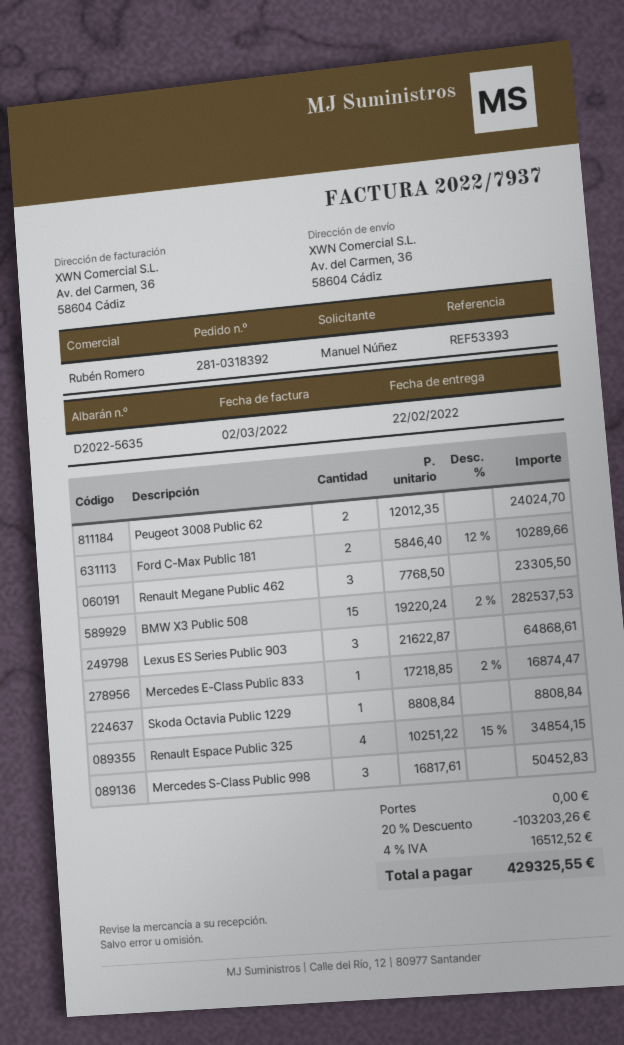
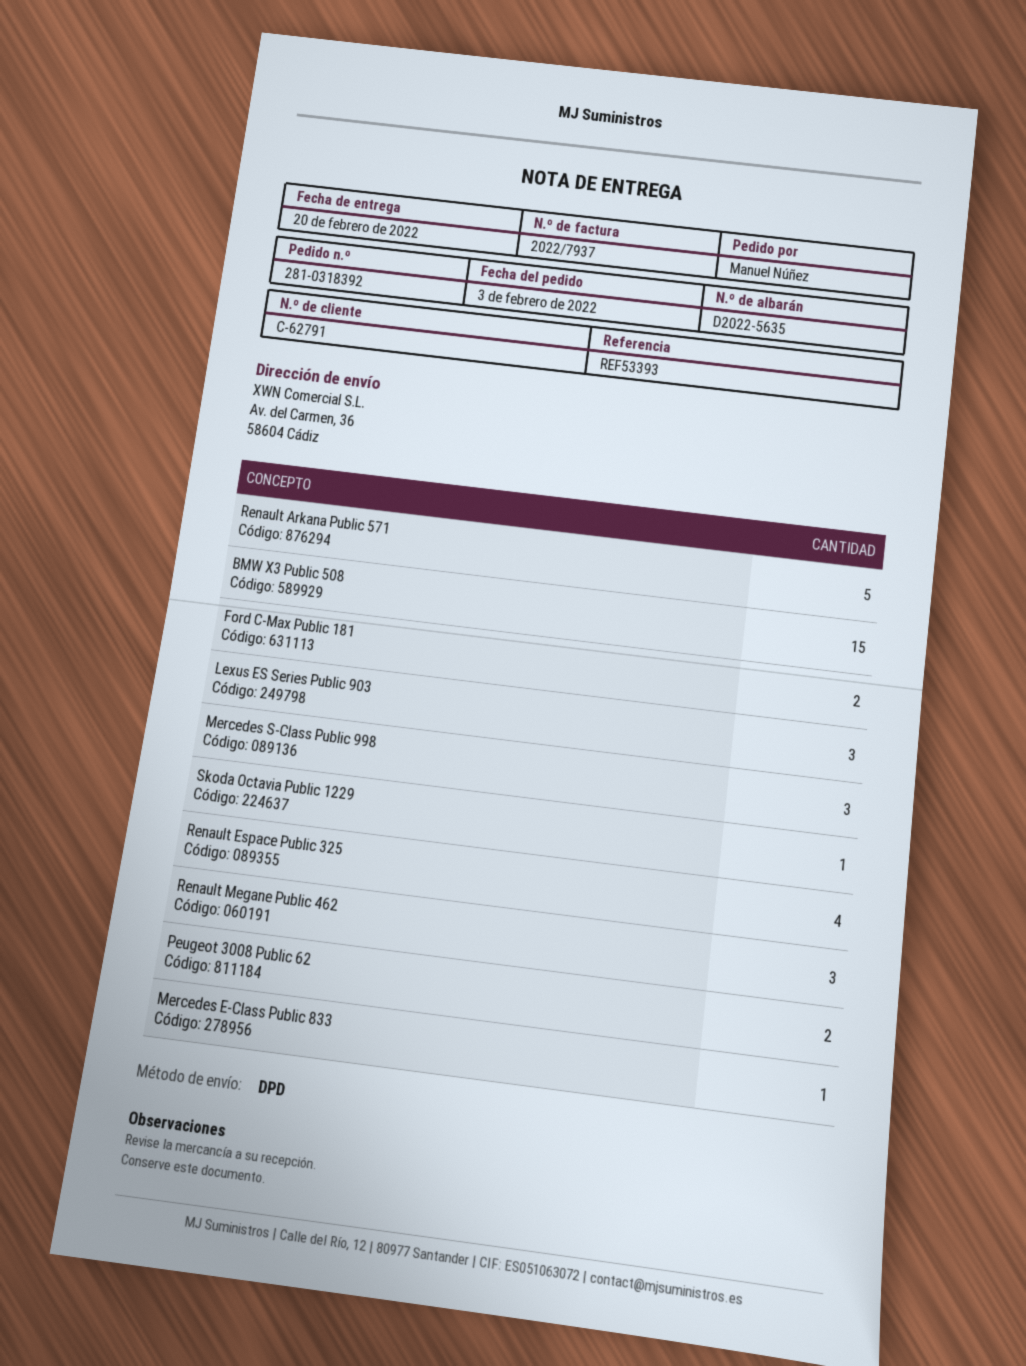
delivery date: 2022-02-22 -> 2022-02-20
Renault Arkana Public 571: none -> 5

